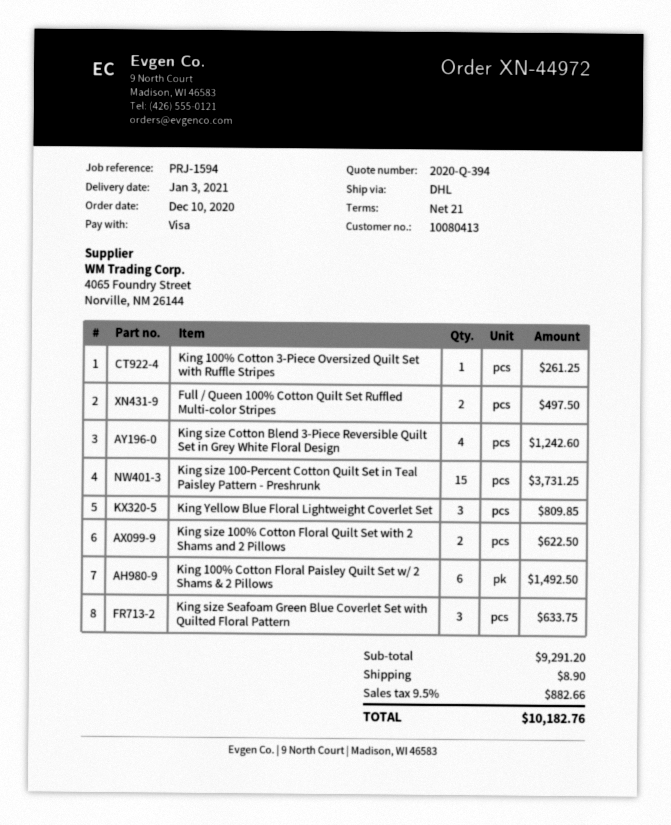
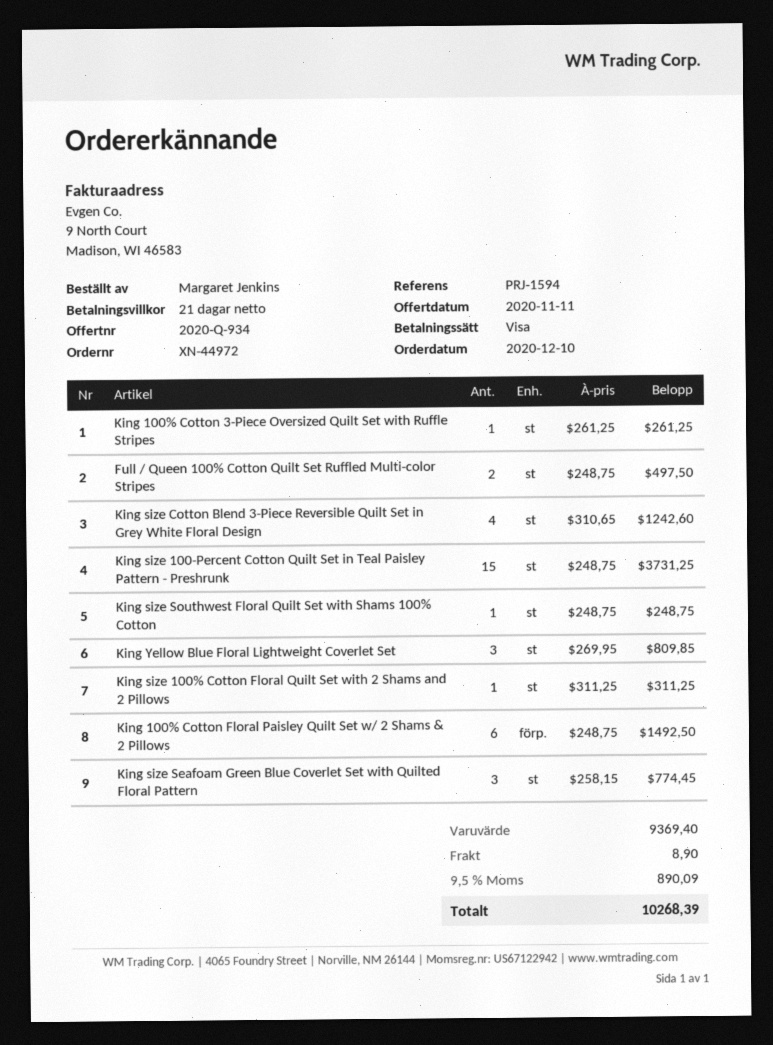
quote number: 2020-Q-394 -> 2020-Q-934
King size 100% Cotton Floral Quilt Set with 2 Shams and 2 Pillows: 2 for 622.50 -> 1 for 311.25
King size Seafoam Green Blue Coverlet Set with Quilted Floral Pattern: 3 for 633.75 -> 3 for 774.45
King size Southwest Floral Quilt Set with Shams 100% Cotton: none -> 1 for 248.75
subtotal: 9291.20 -> 9369.40
tax: 9.5% = 882.66 -> 9.5% = 890.09
total: 10182.76 -> 10268.39

